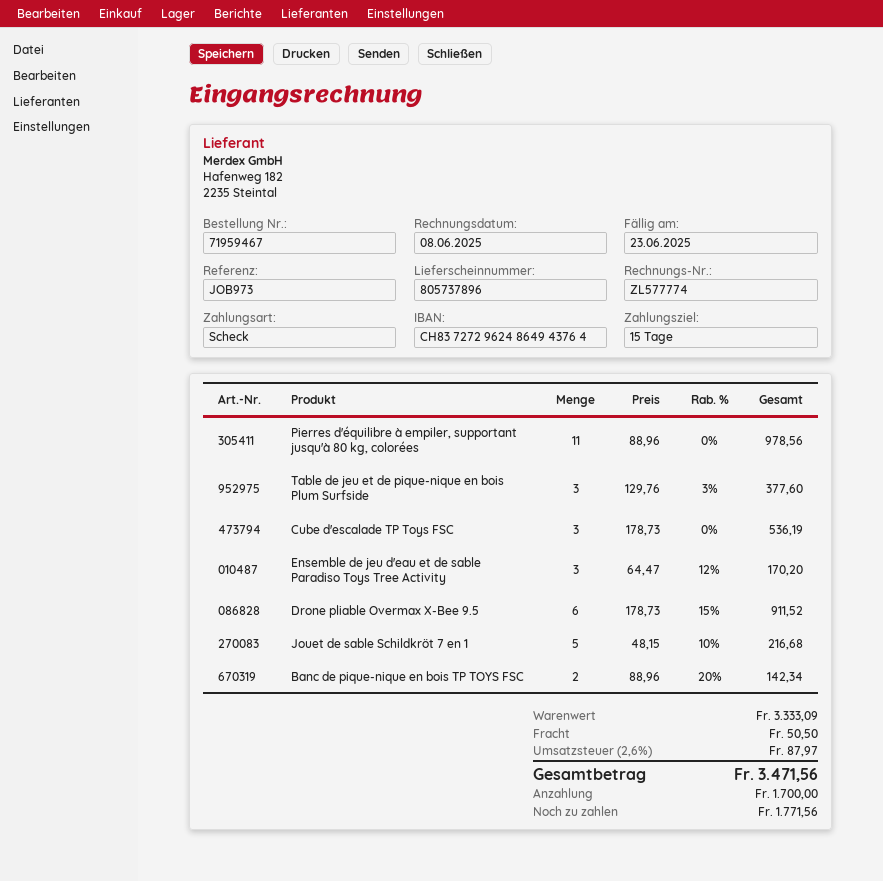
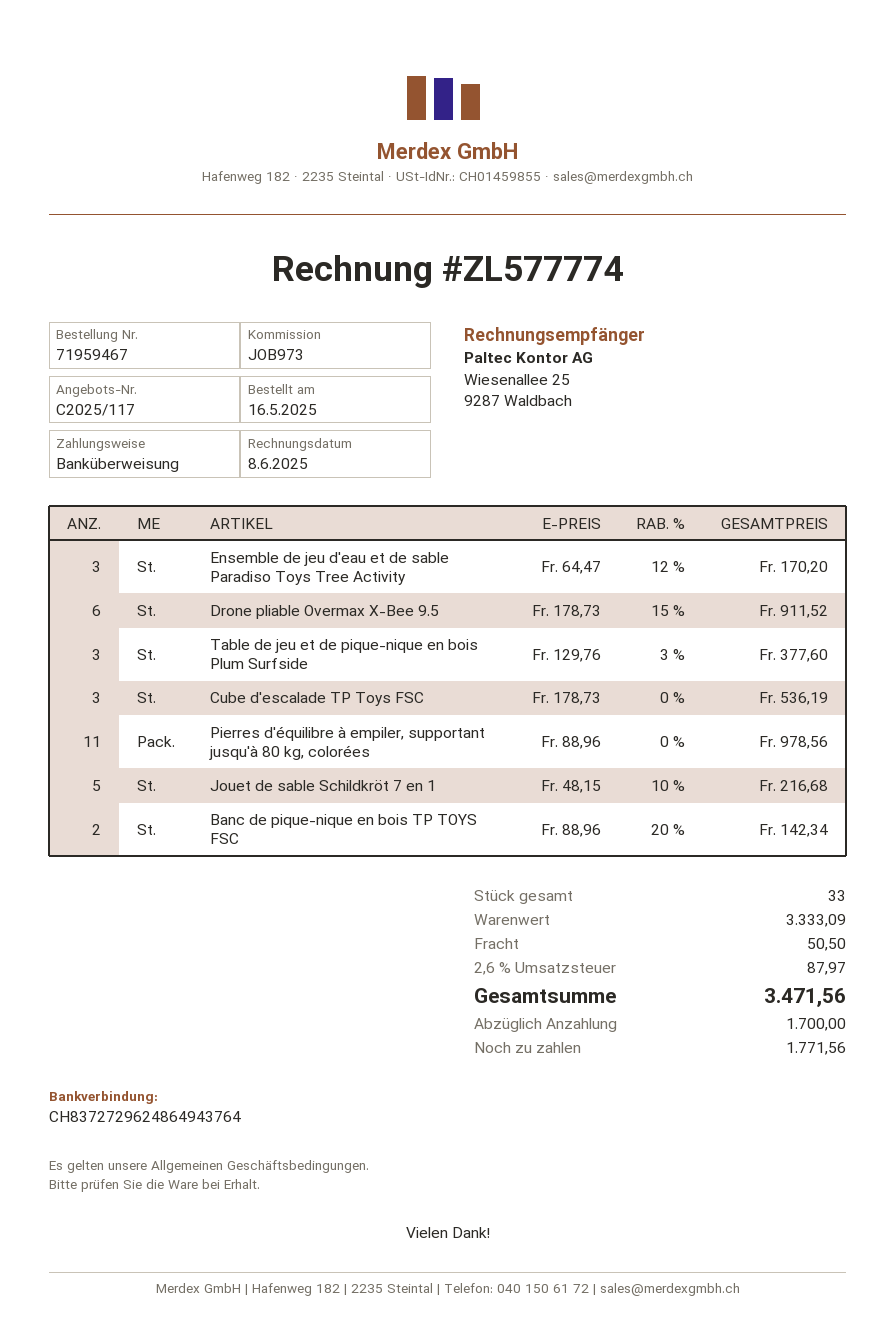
payment method: cheque -> bank transfer

